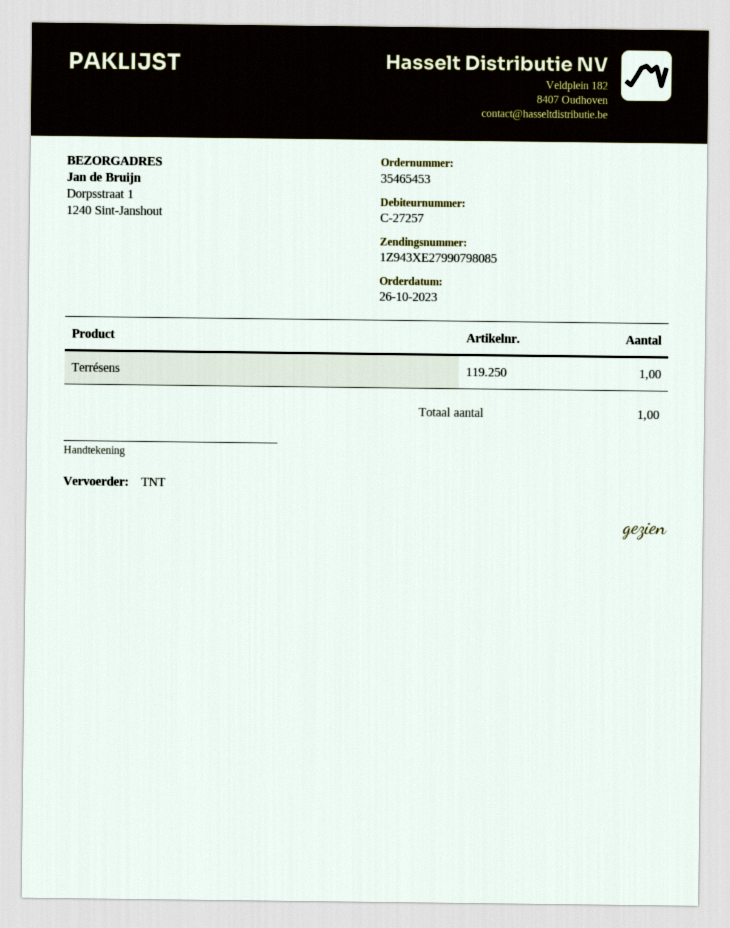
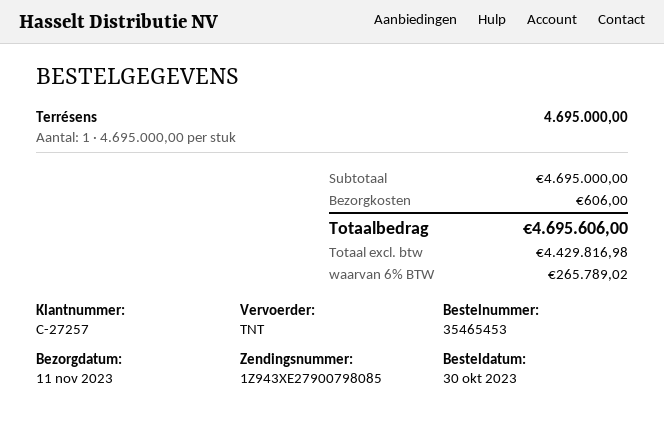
order date: 2023-10-26 -> 2023-10-30
tracking number: 1Z943XE27990798085 -> 1Z943XE27900798085

